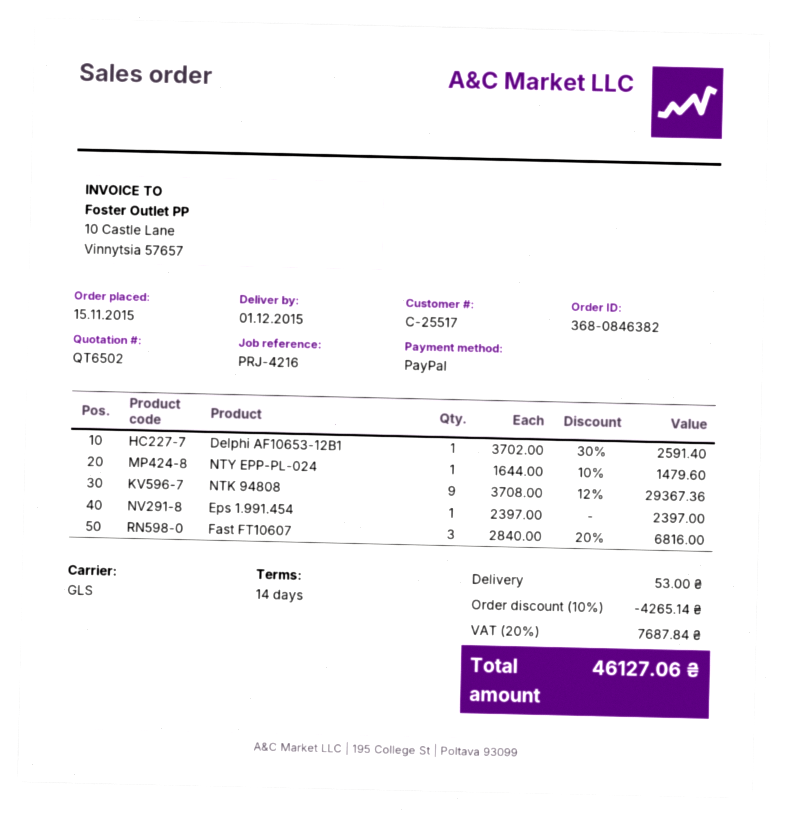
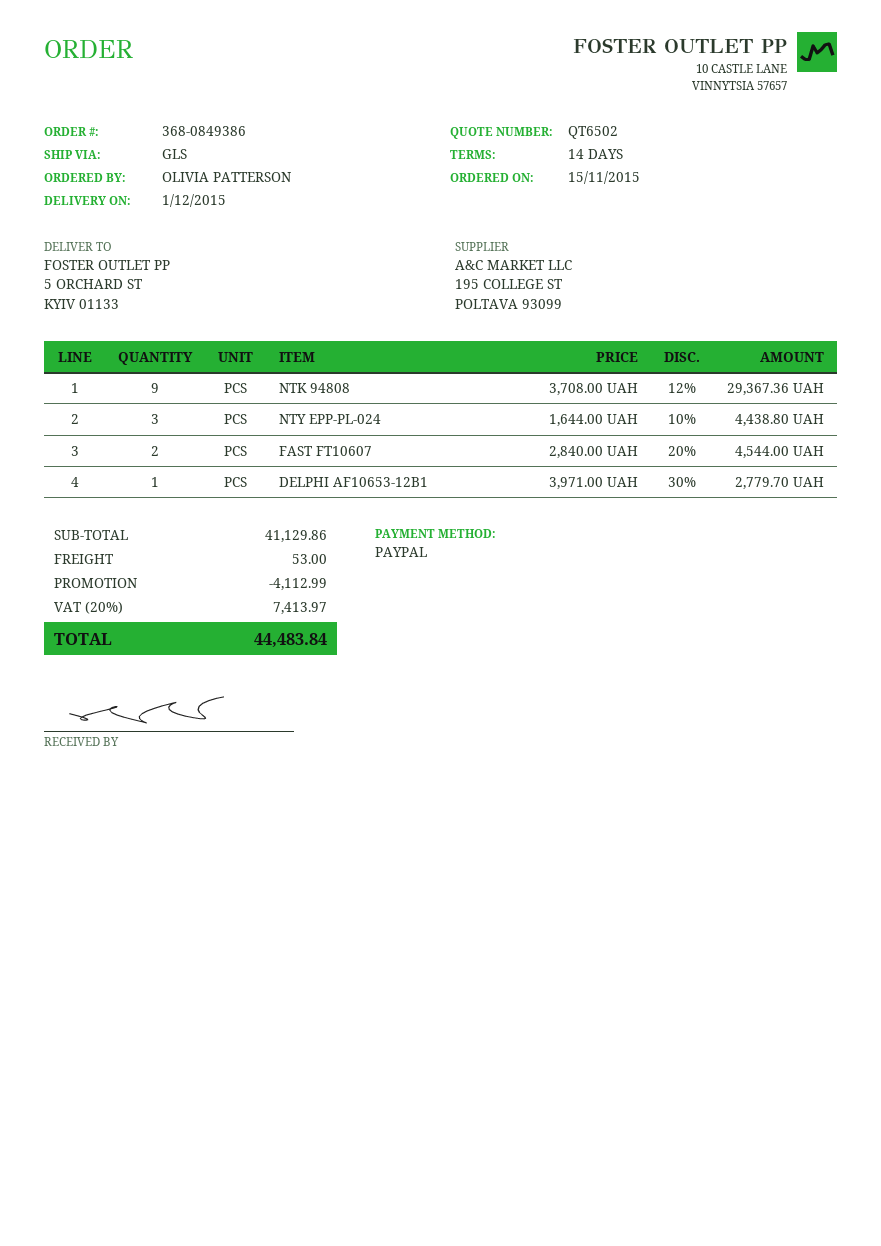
order number: 368-0846382 -> 368-0849386
Delphi AF10653-12B1: 1 x 3702.00 - 30% = 2591.40 -> 1 x 3971.00 - 30% = 2779.70
NTY EPP-PL-024: 1 x 1644.00 - 10% = 1479.60 -> 3 x 1644.00 - 10% = 4438.80
Eps 1.991.454: 1 x 2397.00 = 2397.00 -> none
Fast FT10607: 3 x 2840.00 - 20% = 6816.00 -> 2 x 2840.00 - 20% = 4544.00
discount: 4265.14 -> 4112.99
tax: 20% = 7687.84 -> 20% = 7413.97
total: 46127.06 -> 44483.84

